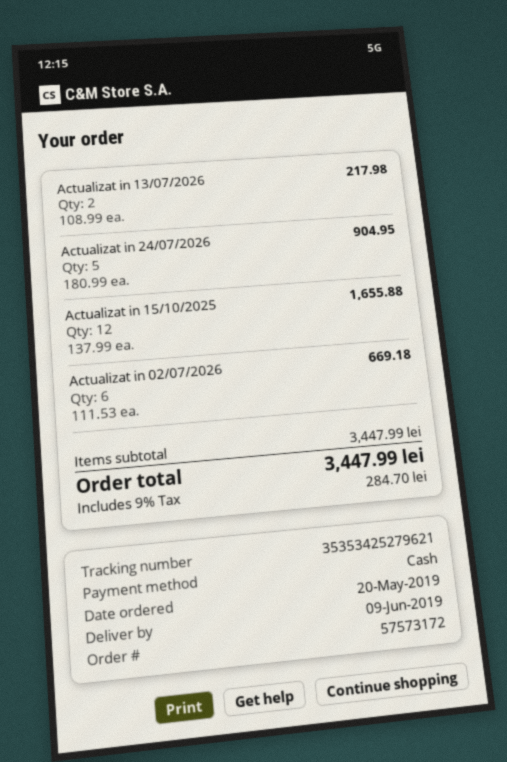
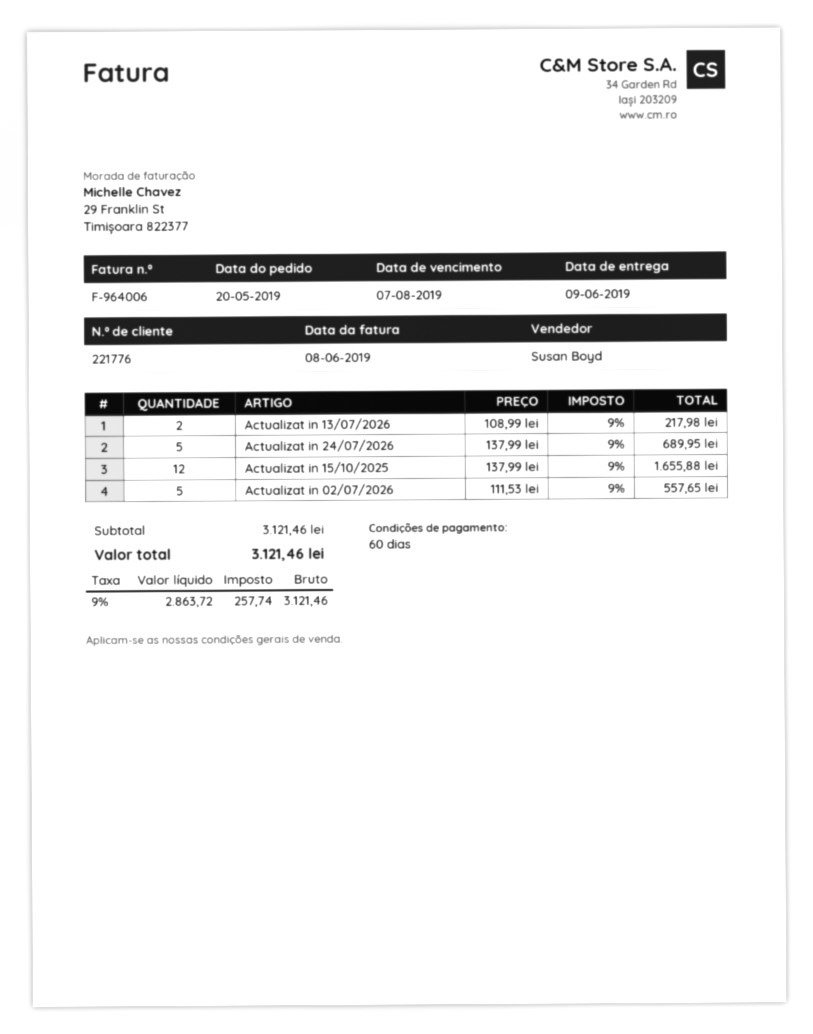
Actualizat in 24/07/2026: 5 x 180.99 = 904.95 -> 5 x 137.99 = 689.95
Actualizat in 02/07/2026: 6 x 111.53 = 669.18 -> 5 x 111.53 = 557.65
subtotal: 3447.99 -> 3121.46
tax: 9% = 284.70 -> 9% = 257.74
total: 3447.99 -> 3121.46

